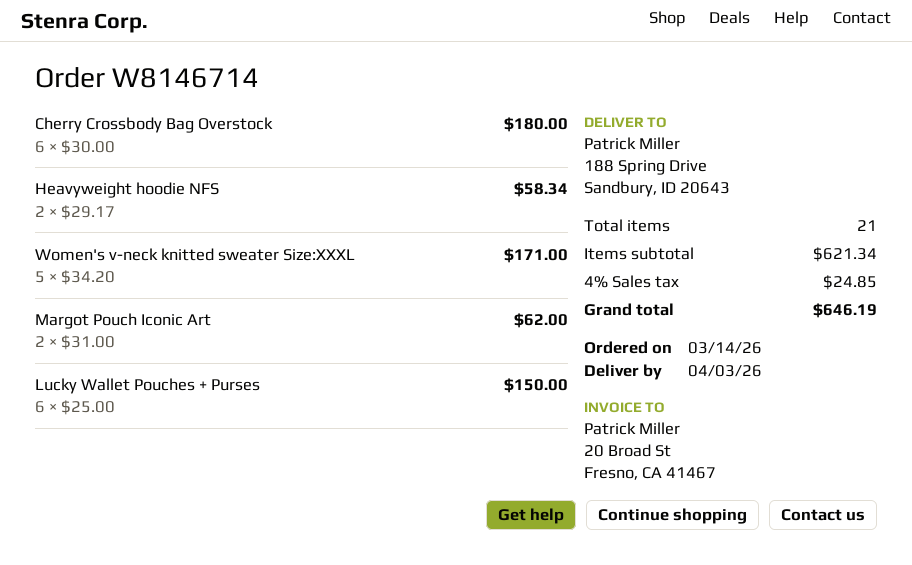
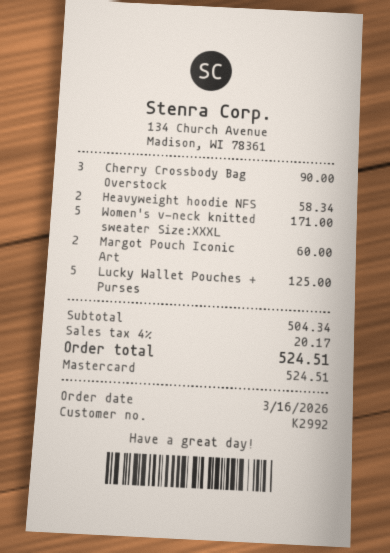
order date: 2026-03-14 -> 2026-03-16
Cherry Crossbody Bag Overstock: 6 for 180.00 -> 3 for 90.00
Margot Pouch Iconic Art: 2 for 62.00 -> 2 for 60.00
Lucky Wallet Pouches + Purses: 6 for 150.00 -> 5 for 125.00
subtotal: 621.34 -> 504.34
tax: 4% = 24.85 -> 4% = 20.17
total: 646.19 -> 524.51

